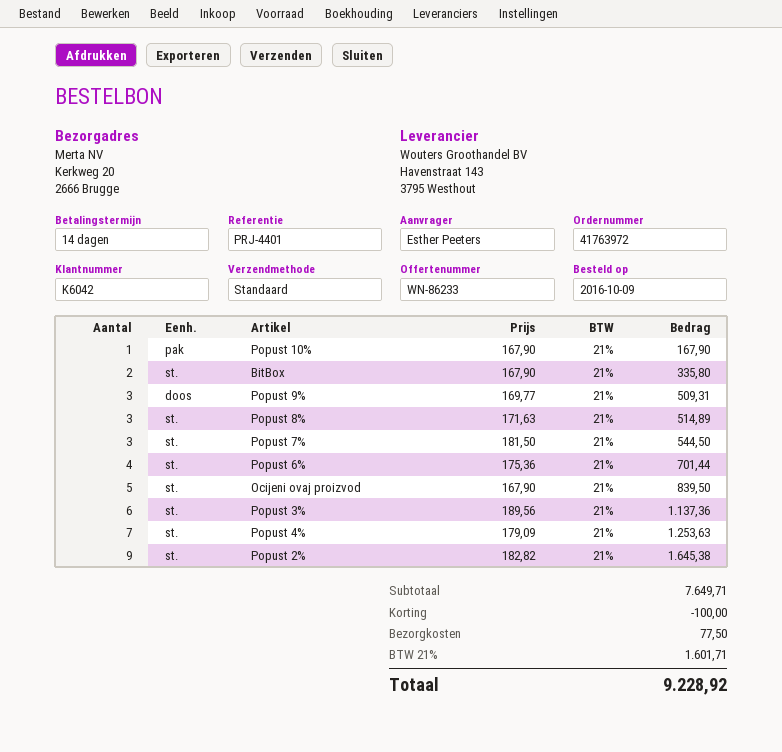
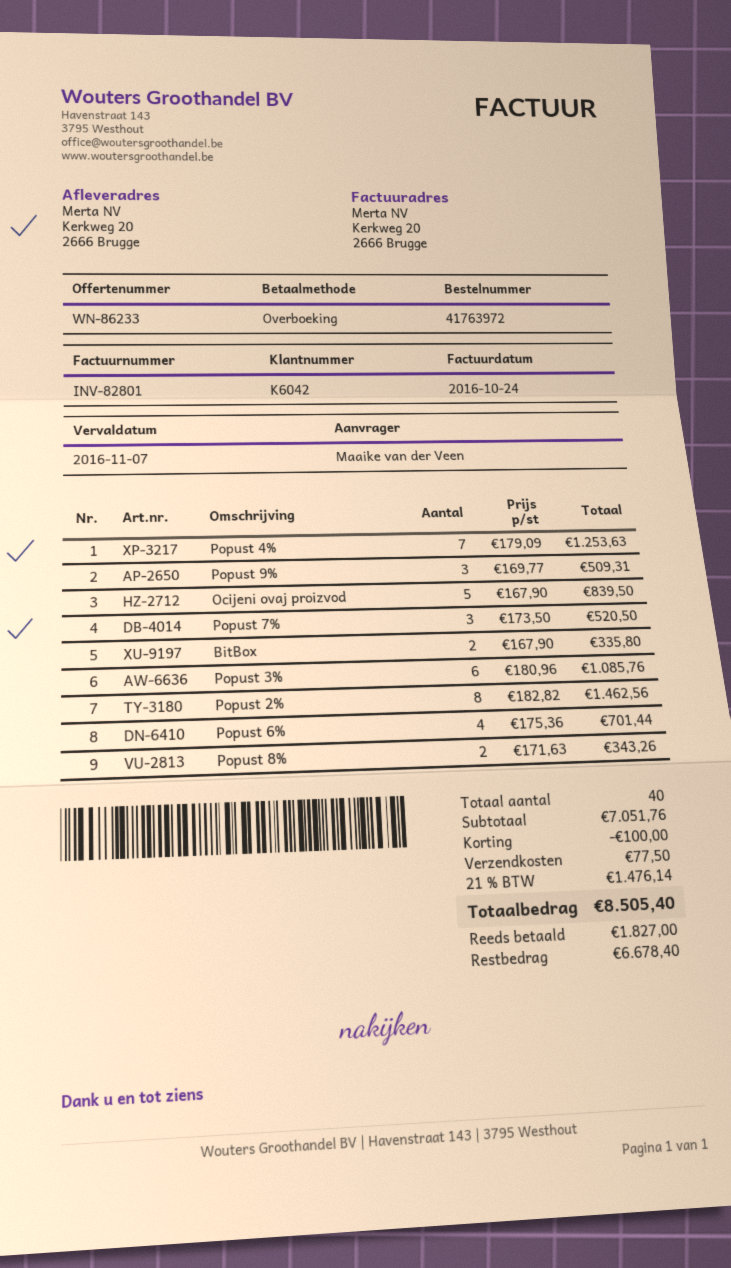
ordered by: Esther Peeters -> Maaike van der Veen
Popust 10%: 1 x 167.90 = 167.90 -> none
Popust 8%: 3 x 171.63 = 514.89 -> 2 x 171.63 = 343.26
Popust 7%: 3 x 181.50 = 544.50 -> 3 x 173.50 = 520.50
Popust 3%: 6 x 189.56 = 1137.36 -> 6 x 180.96 = 1085.76
Popust 2%: 9 x 182.82 = 1645.38 -> 8 x 182.82 = 1462.56
subtotal: 7649.71 -> 7051.76
tax: 21% = 1601.71 -> 21% = 1476.14
total: 9228.92 -> 8505.40

